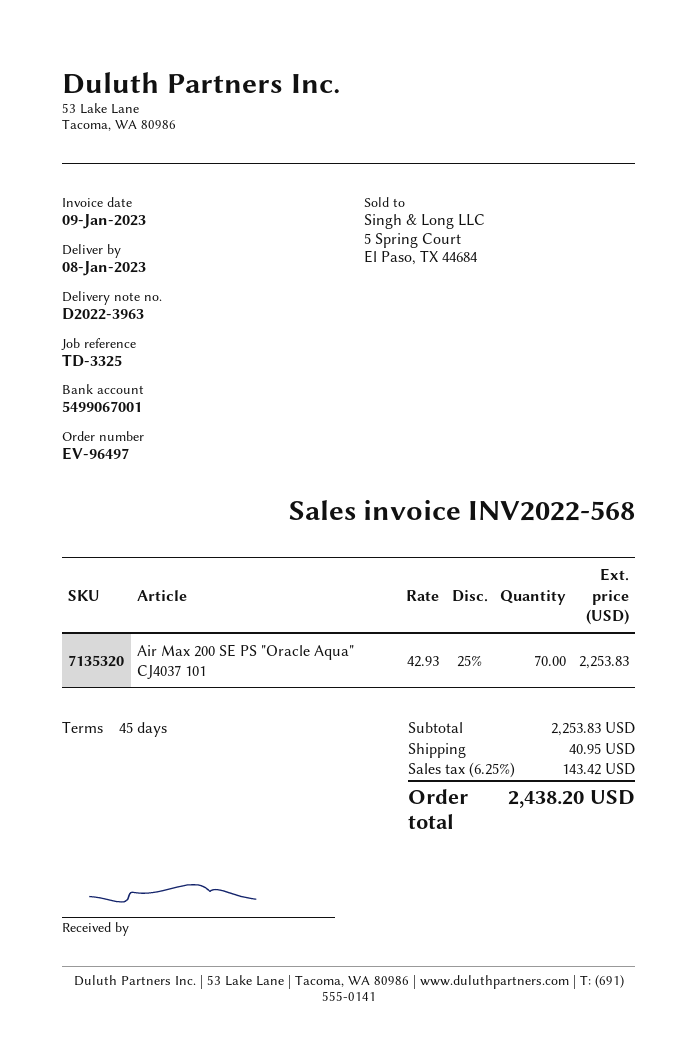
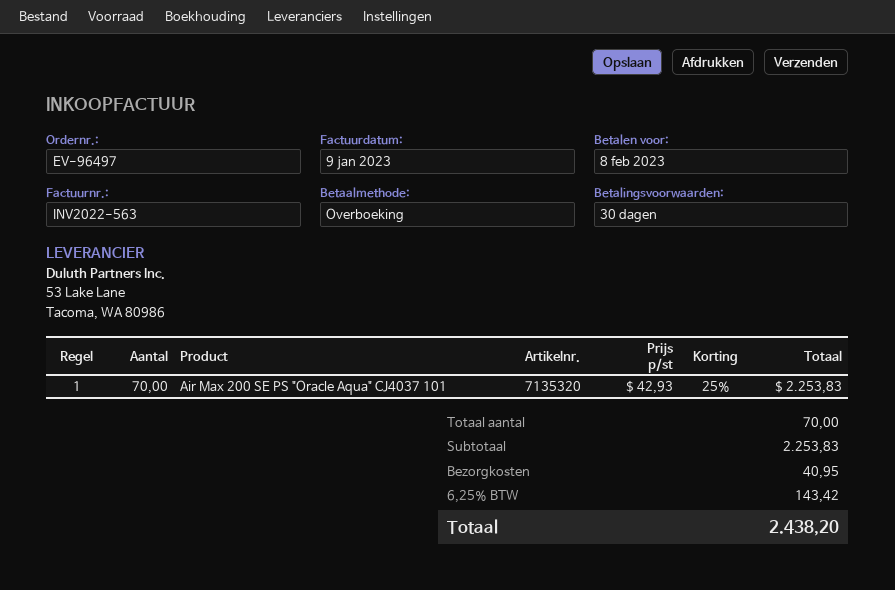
invoice number: INV2022-568 -> INV2022-563
payment terms: 45 days -> 30 days

